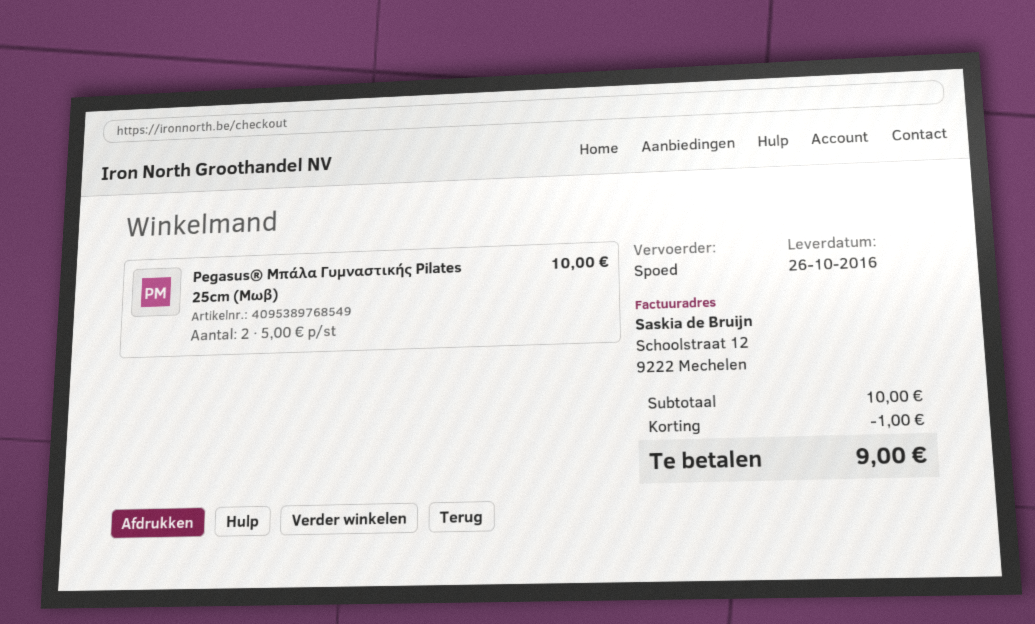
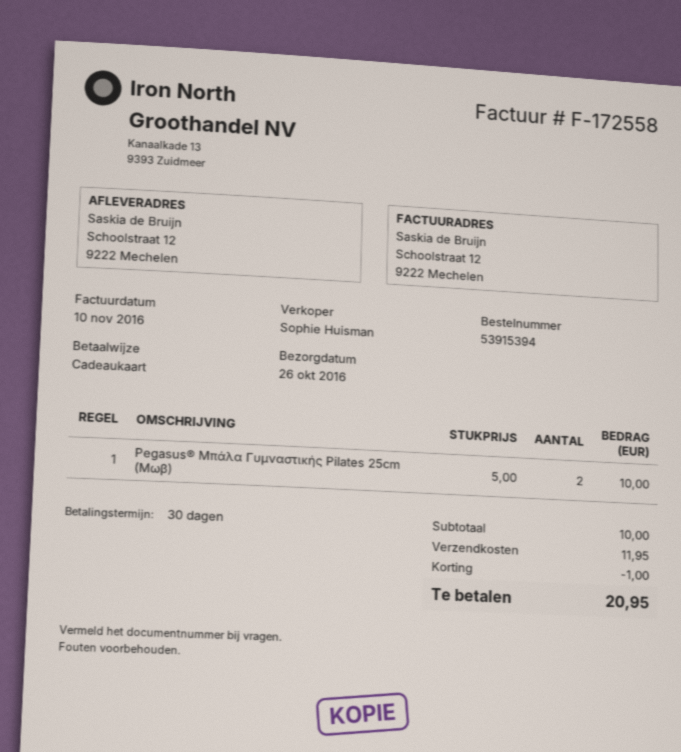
shipping: none -> 11.95
total: 9.00 -> 20.95

